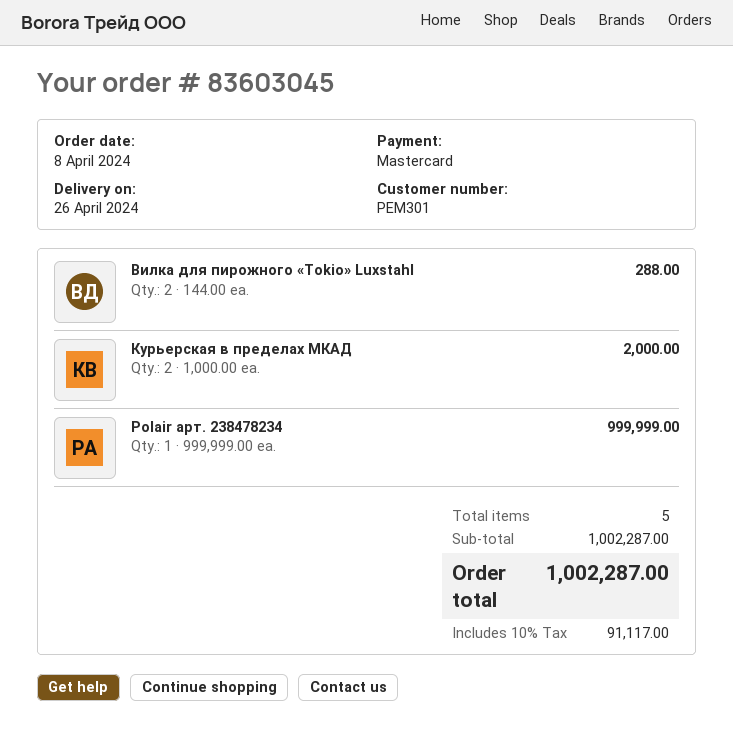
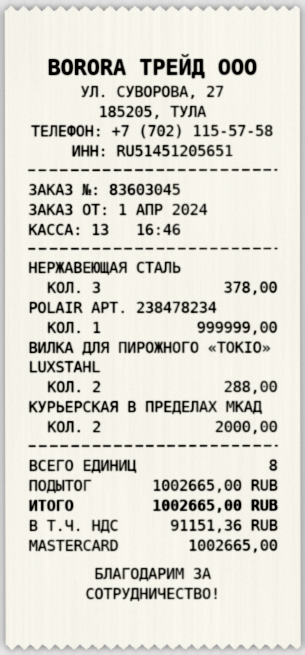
order date: 2024-04-08 -> 2024-04-01
НЕРЖАВЕЮЩАЯ СТАЛЬ: none -> 3 for 378.00
total quantity: 5 -> 8
subtotal: 1002287.00 -> 1002665.00
tax: 91117.00 -> 91151.36
total: 1002287.00 -> 1002665.00

